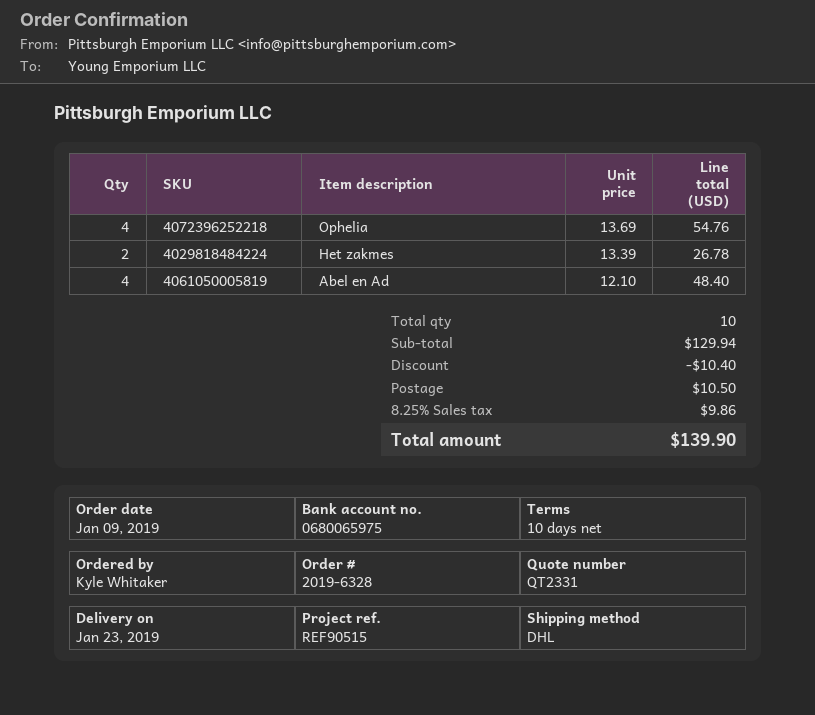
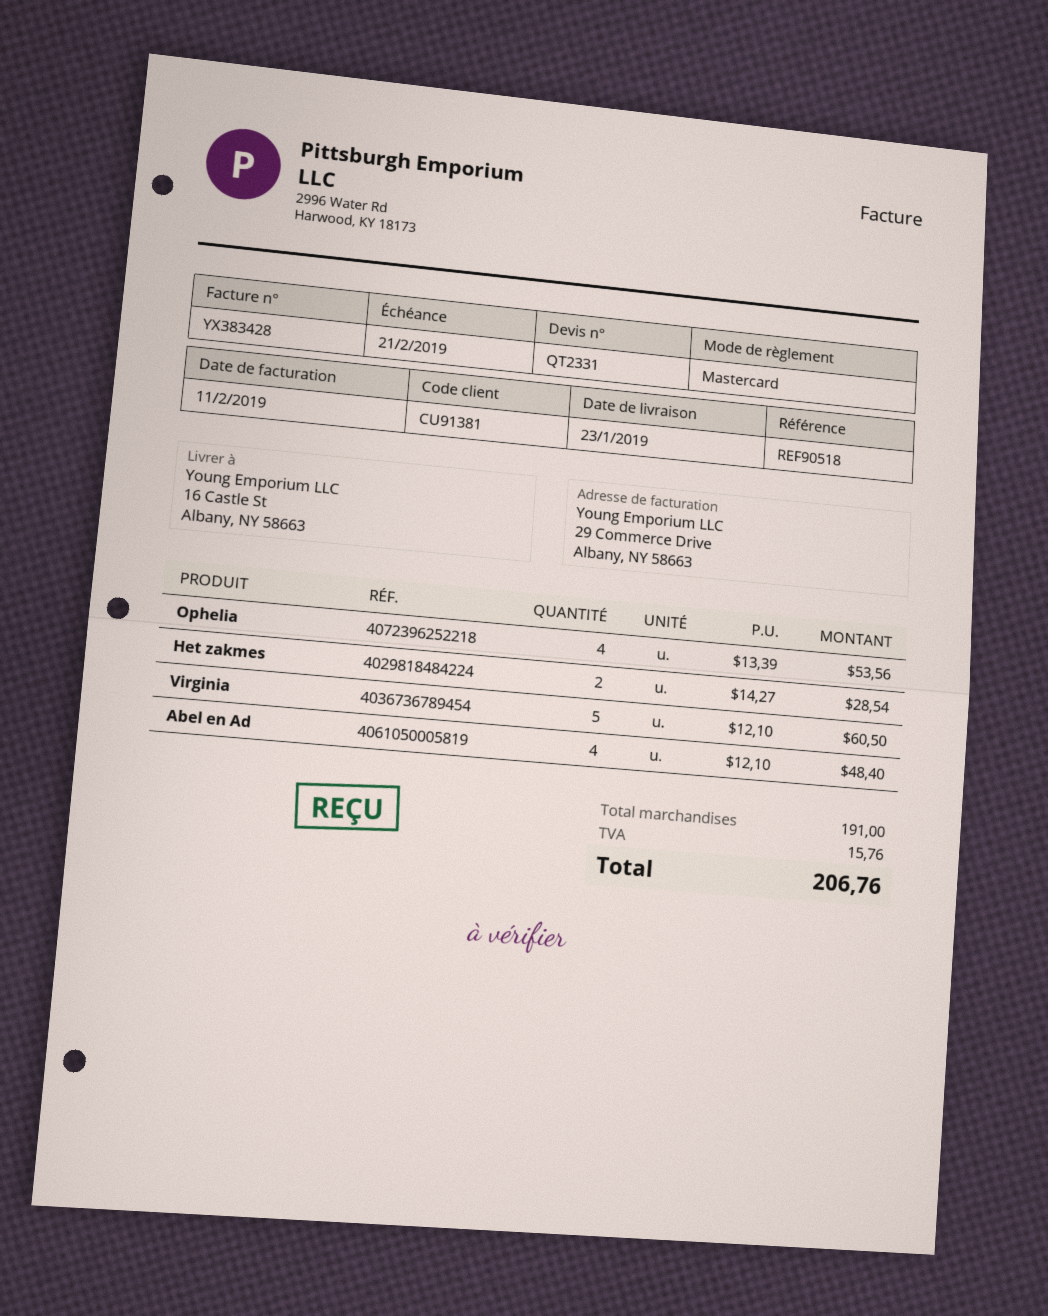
reference: REF90515 -> REF90518
Ophelia: 4 x 13.69 = 54.76 -> 4 x 13.39 = 53.56
Het zakmes: 2 x 13.39 = 26.78 -> 2 x 14.27 = 28.54
Virginia: none -> 5 x 12.10 = 60.50
subtotal: 129.94 -> 191.00
discount: 10.40 -> none
shipping: 10.50 -> none
tax: 9.86 -> 15.76
total: 139.90 -> 206.76

